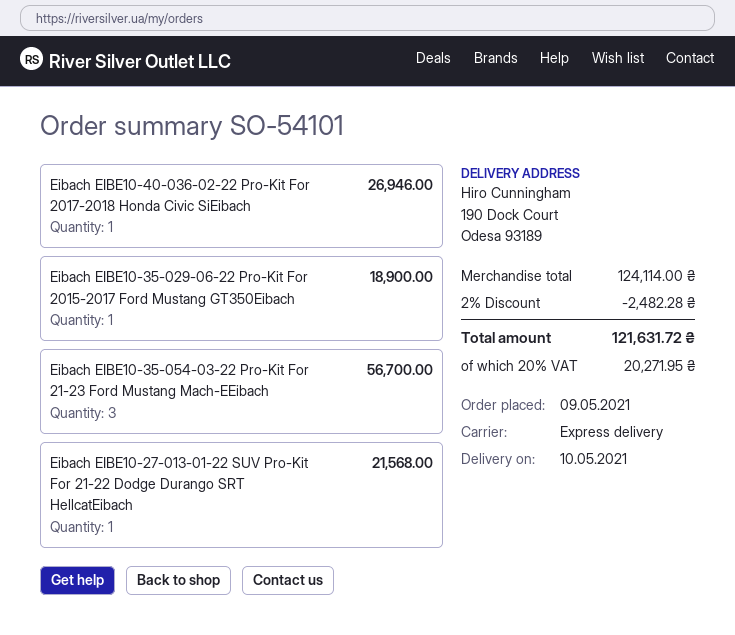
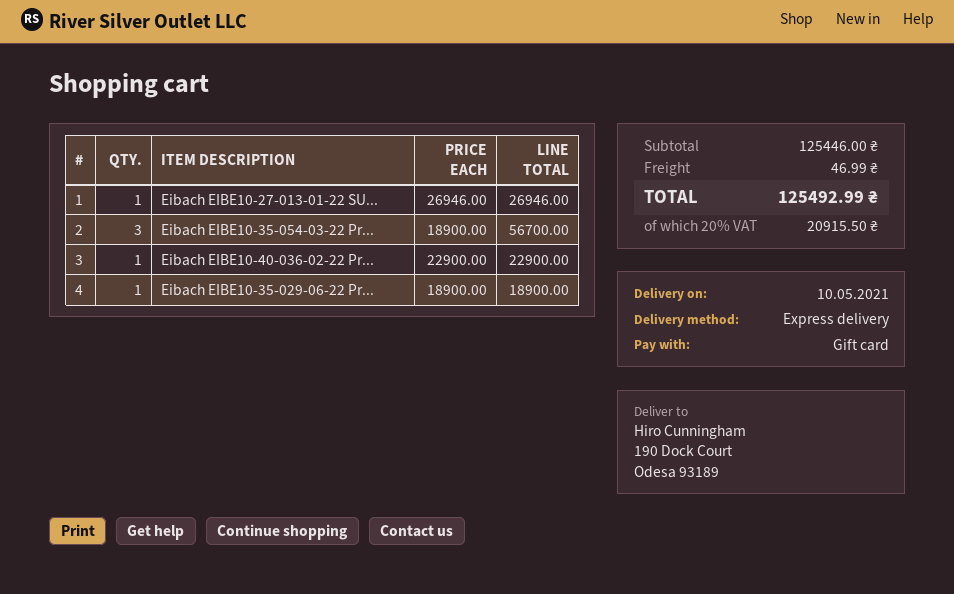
Eibach EIBE10-40-036-02-22 Pro-Kit For 2017-2018 Honda Civic SiEibach: 1 for 26946.00 -> 1 for 22900.00
Eibach EIBE10-27-013-01-22 SUV Pro-Kit For 21-22 Dodge Durango SRT HellcatEibach: 1 for 21568.00 -> 1 for 26946.00
subtotal: 124114.00 -> 125446.00
discount: 2% = 2482.28 -> none
shipping: none -> 46.99
tax: 20% = 20271.95 -> 20% = 20915.50
total: 121631.72 -> 125492.99

